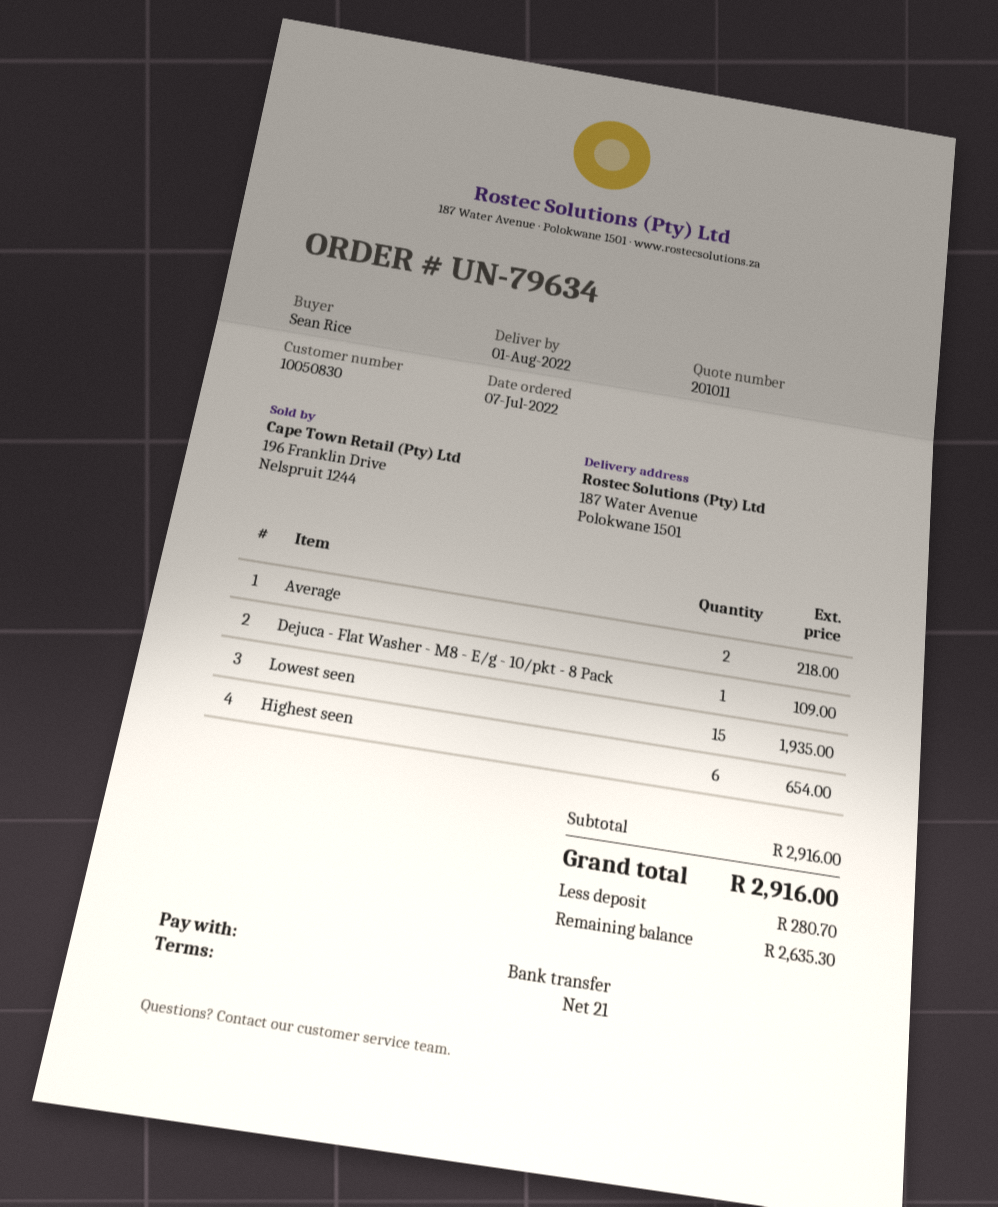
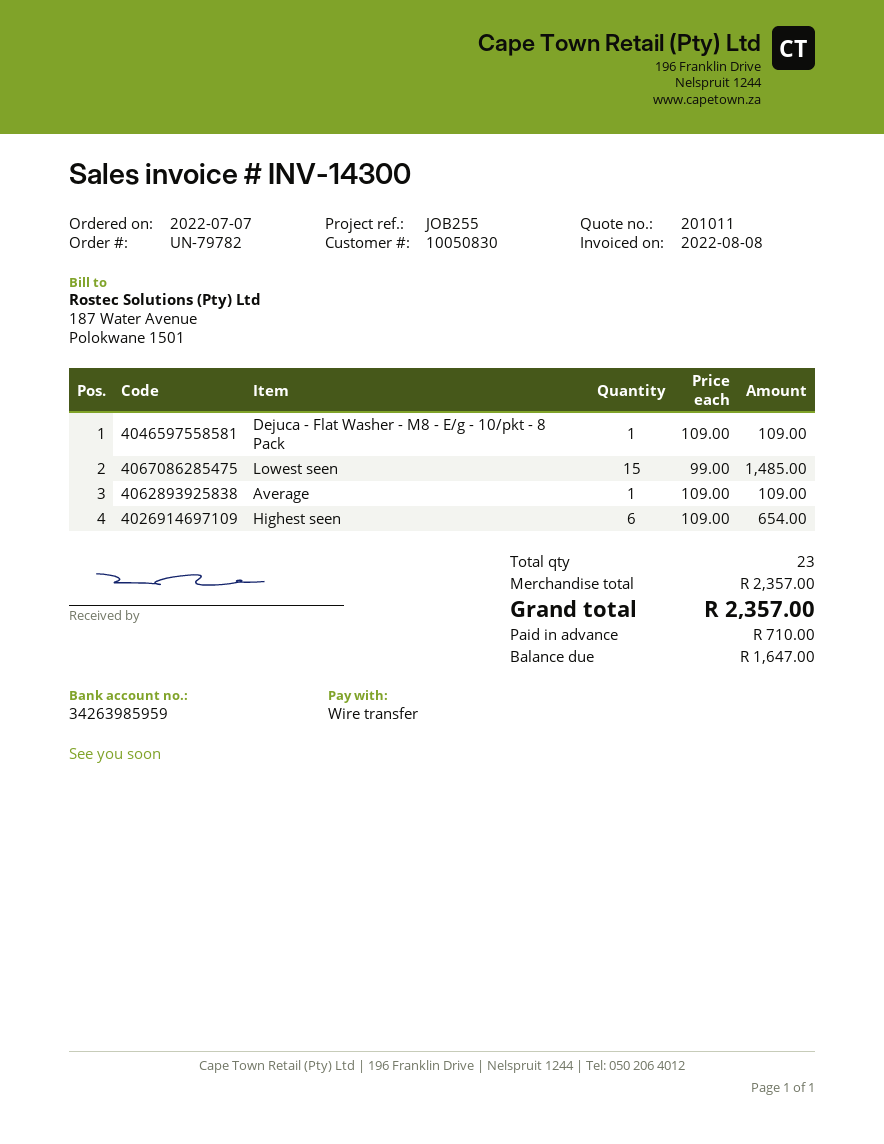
order number: UN-79634 -> UN-79782
Average: 2 for 218.00 -> 1 for 109.00
Lowest seen: 15 for 1935.00 -> 15 for 1485.00
subtotal: 2916.00 -> 2357.00
total: 2916.00 -> 2357.00
deposit: 280.70 -> 710.00
balance: 2635.30 -> 1647.00

